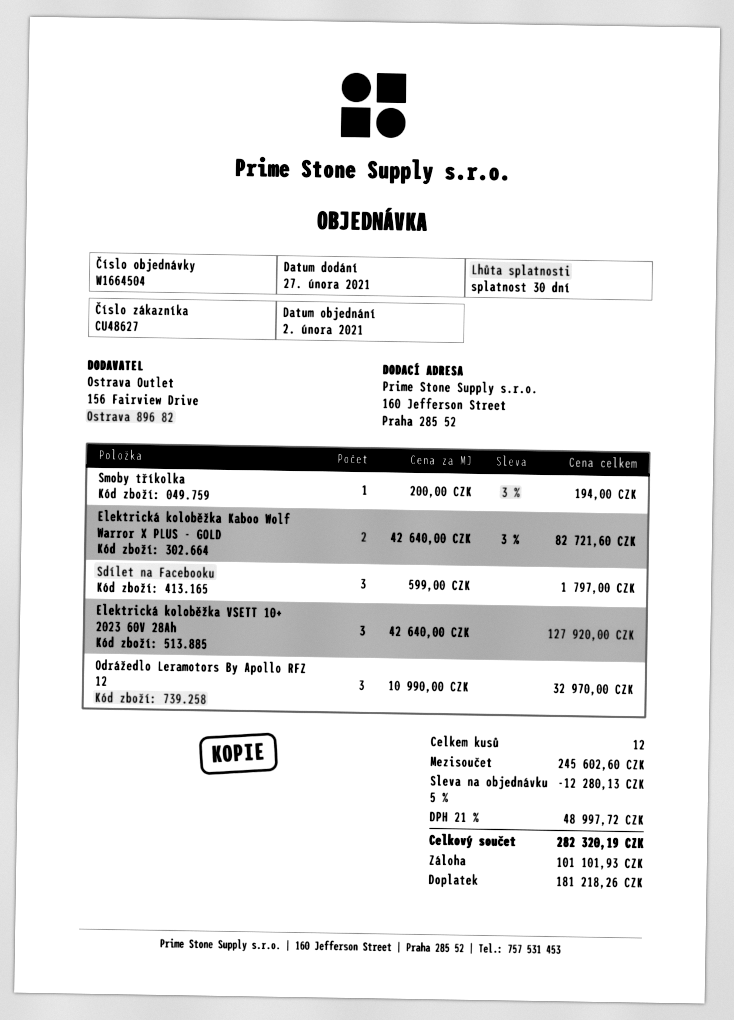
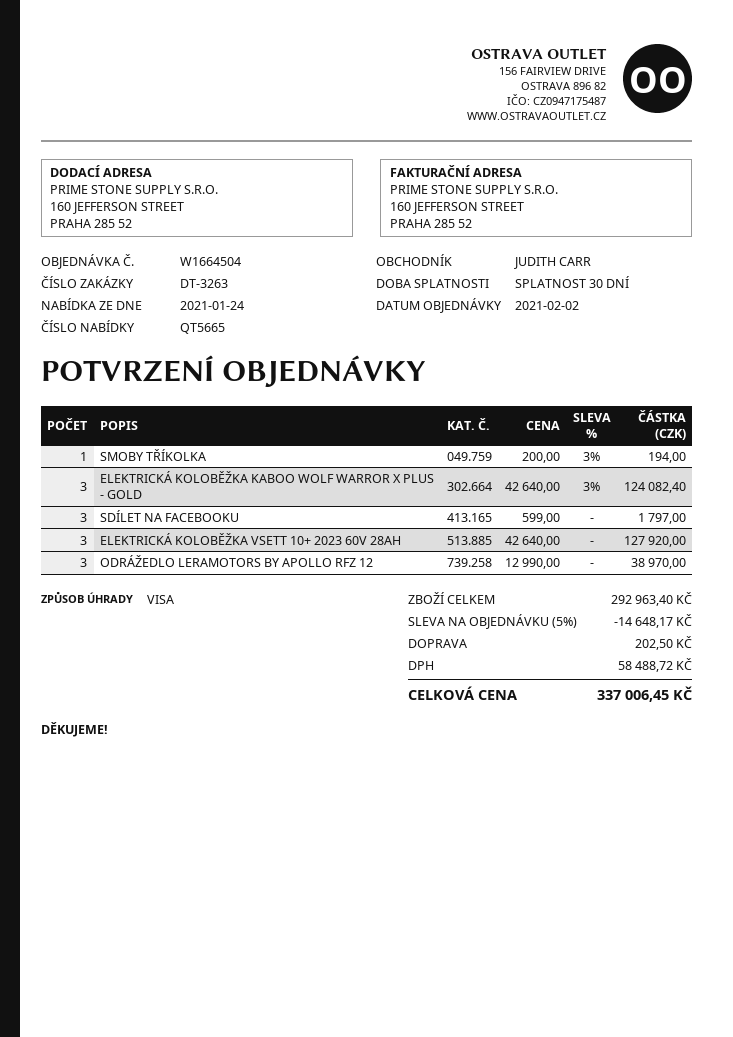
Elektrická koloběžka Kaboo Wolf Warror X PLUS - GOLD: 2 x 42640.00 - 3% = 82721.60 -> 3 x 42640.00 - 3% = 124082.40
Odrážedlo Leramotors By Apollo RFZ 12: 3 x 10990.00 = 32970.00 -> 3 x 12990.00 = 38970.00
subtotal: 245602.60 -> 292963.40
discount: 5% = 12280.13 -> 5% = 14648.17
shipping: none -> 202.50
tax: 48997.72 -> 58488.72
total: 282320.19 -> 337006.45

